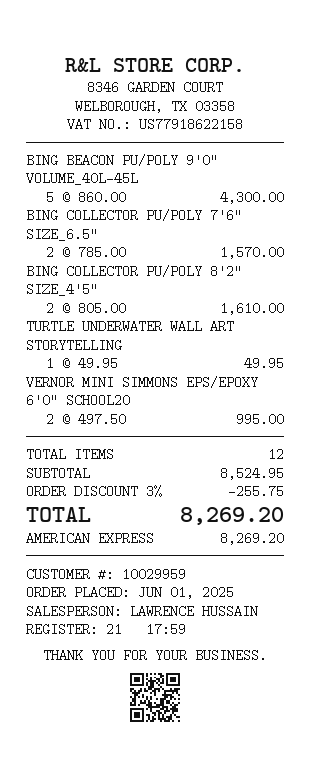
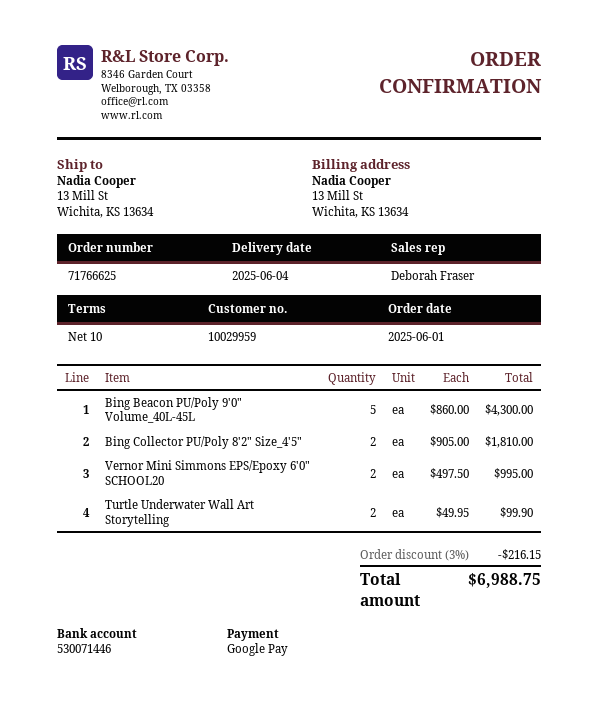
sales rep: LAWRENCE HUSSAIN -> Deborah Fraser
payment method: American Express -> Google Pay
BING COLLECTOR PU/POLY 7'6" SIZE_6.5": 2 x 785.00 = 1570.00 -> none
BING COLLECTOR PU/POLY 8'2" SIZE_4'5": 2 x 805.00 = 1610.00 -> 2 x 905.00 = 1810.00
TURTLE UNDERWATER WALL ART STORYTELLING: 1 x 49.95 = 49.95 -> 2 x 49.95 = 99.90
discount: 3% = 255.75 -> 3% = 216.15
total: 8269.20 -> 6988.75

